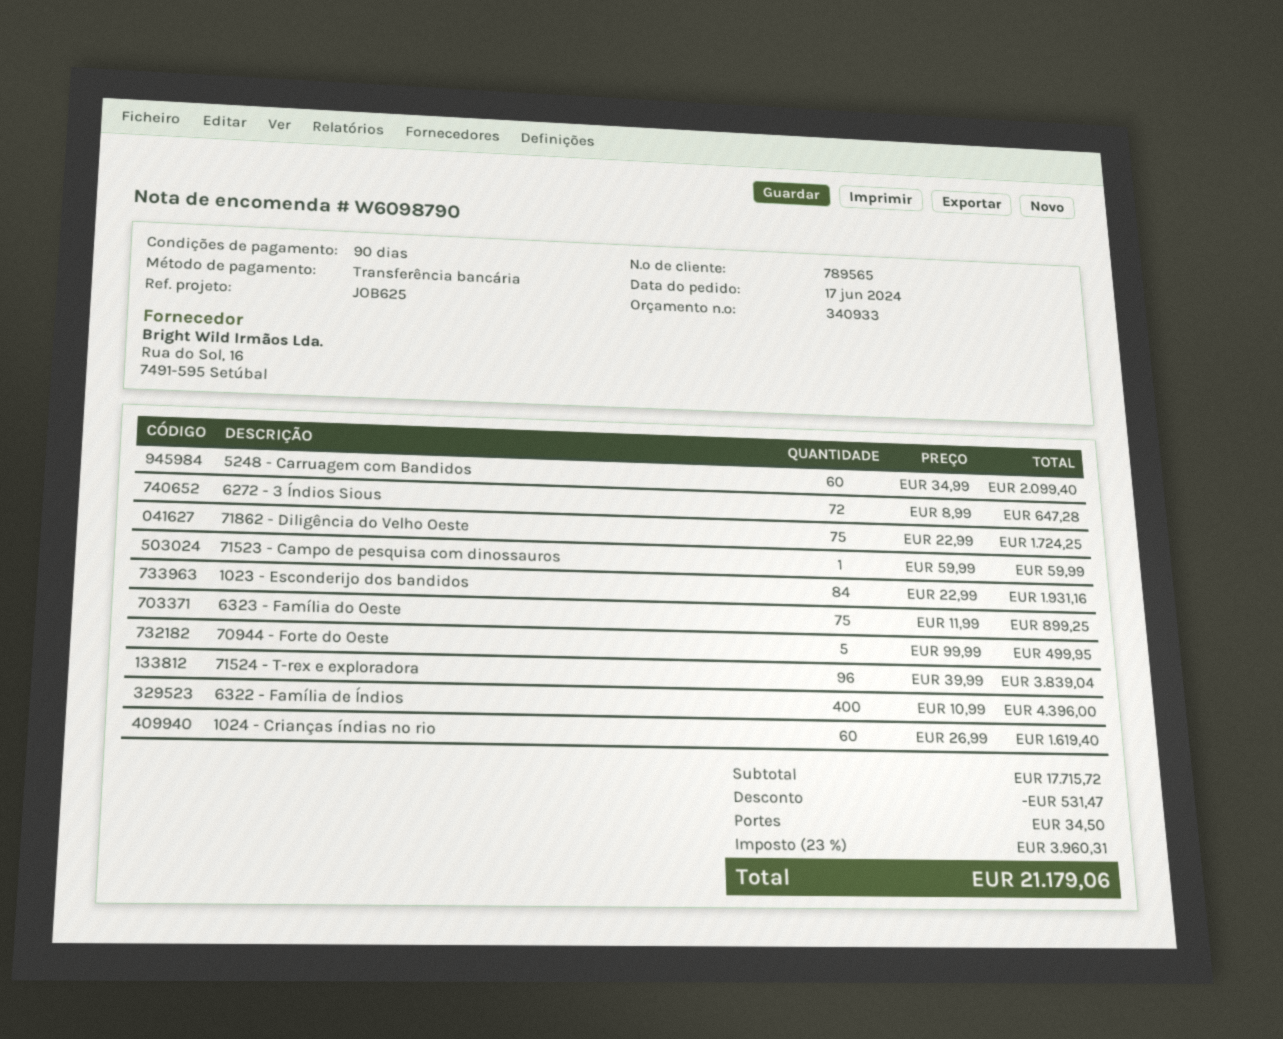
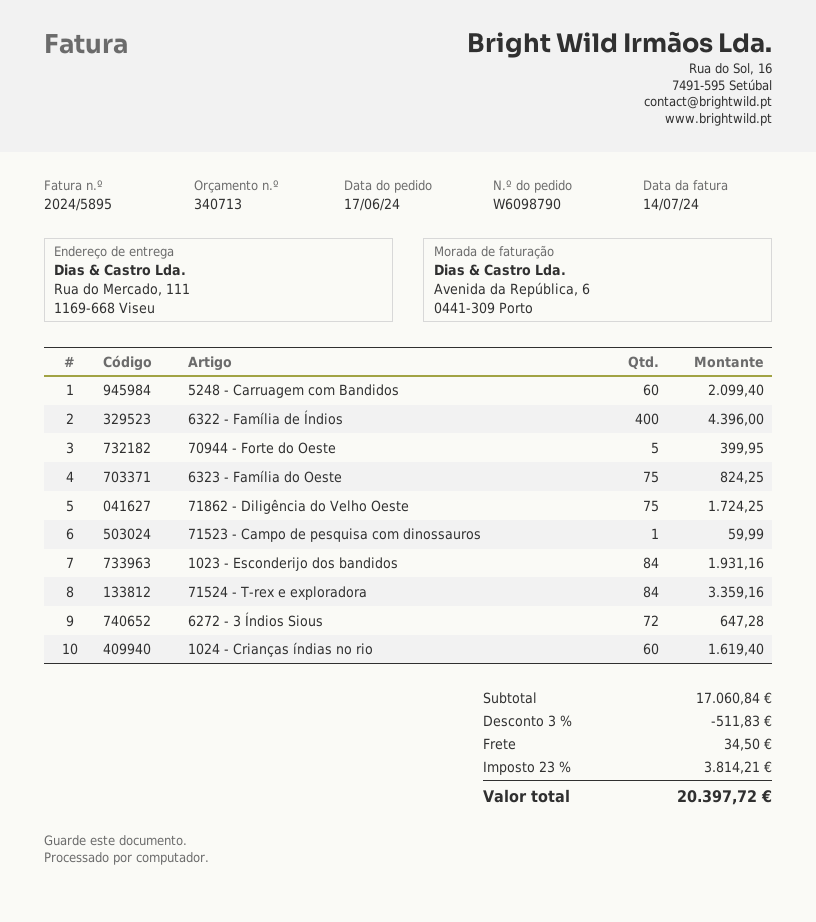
quote number: 340933 -> 340713
6323 - Família do Oeste: 75 for 899.25 -> 75 for 824.25
70944 - Forte do Oeste: 5 for 499.95 -> 5 for 399.95
71524 - T-rex e exploradora: 96 for 3839.04 -> 84 for 3359.16
subtotal: 17715.72 -> 17060.84
discount: 531.47 -> 511.83
tax: 23% = 3960.31 -> 23% = 3814.21
total: 21179.06 -> 20397.72

